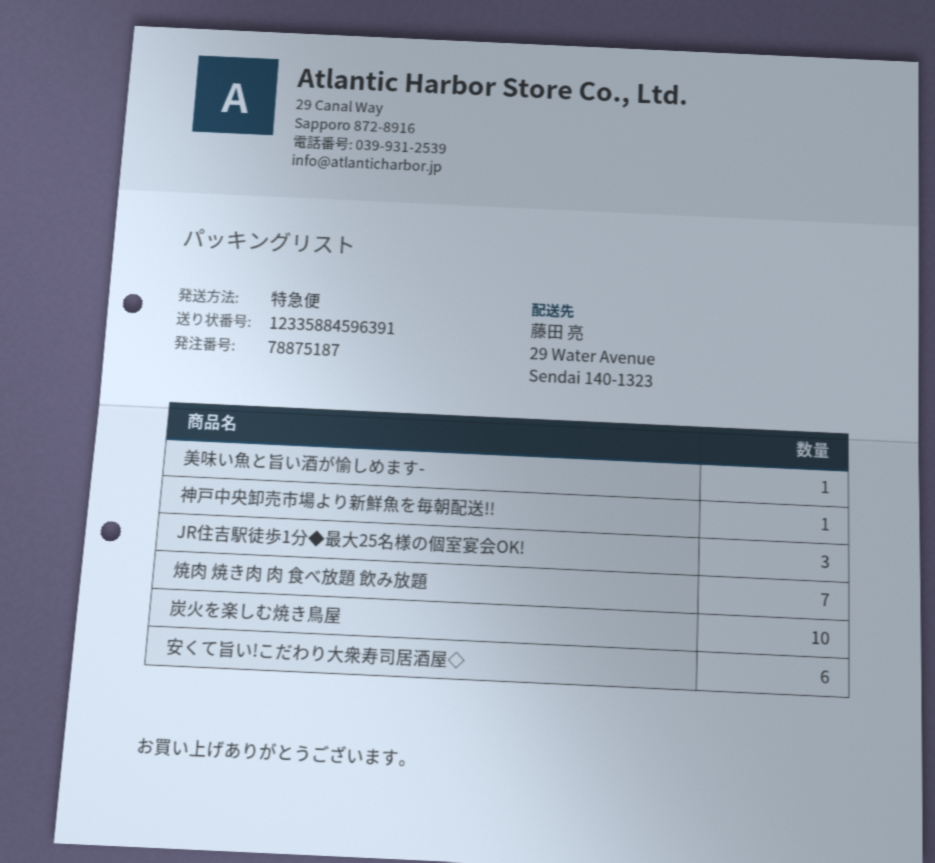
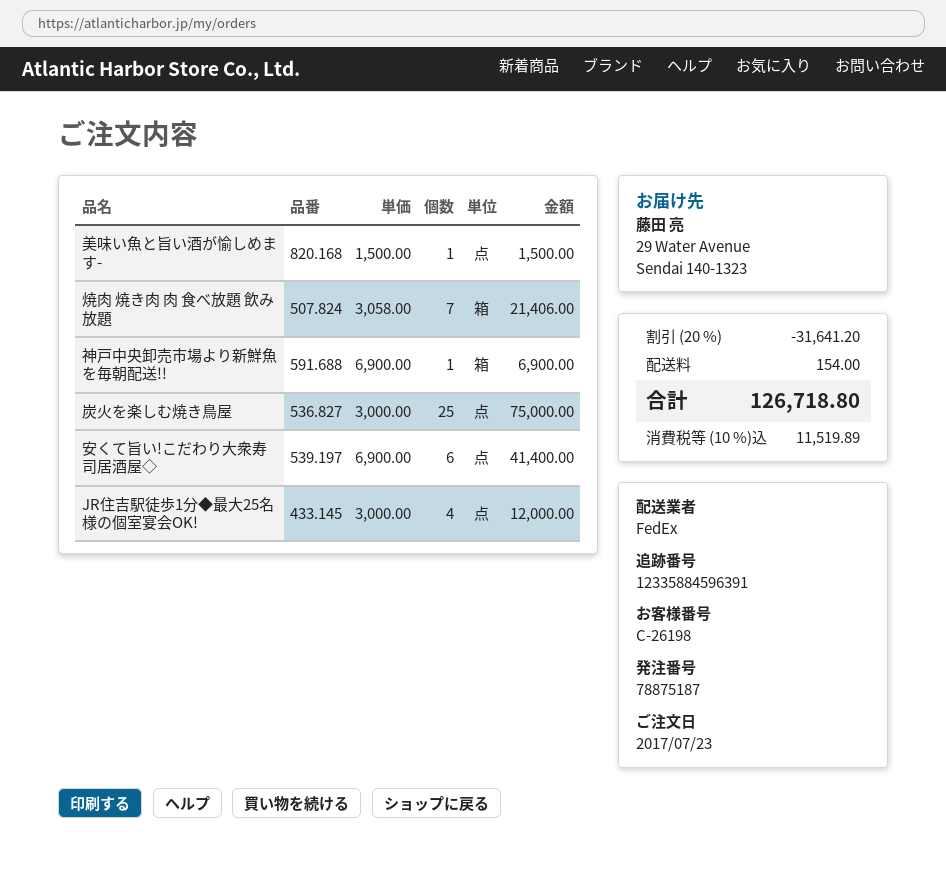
shipping method: express -> FedEx
JR住吉駅徒歩1分◆最大25名様の個室宴会OK!: 3 -> 4
炭火を楽しむ焼き鳥屋: 10 -> 25

